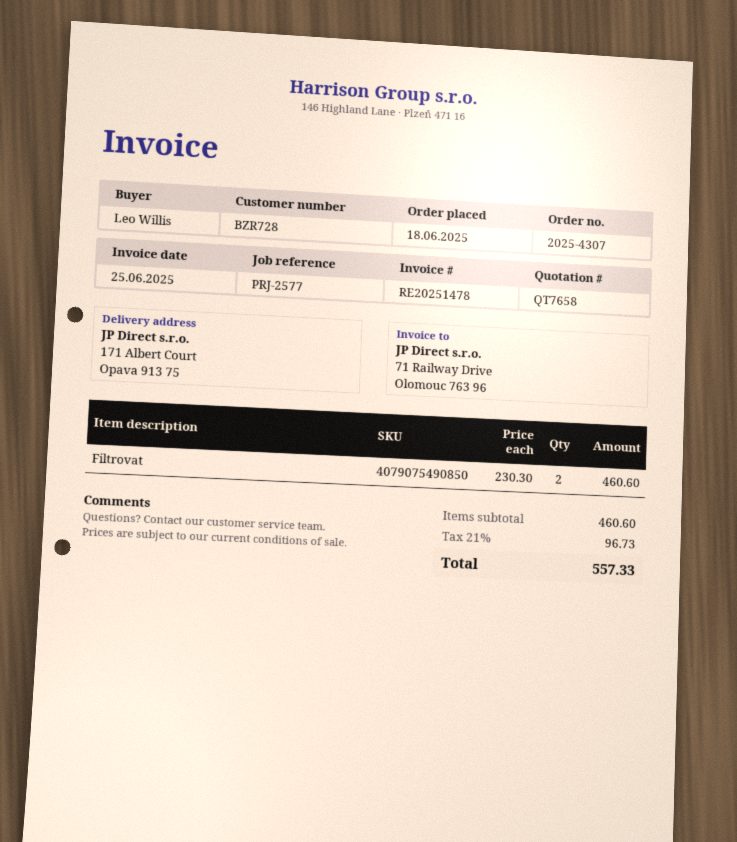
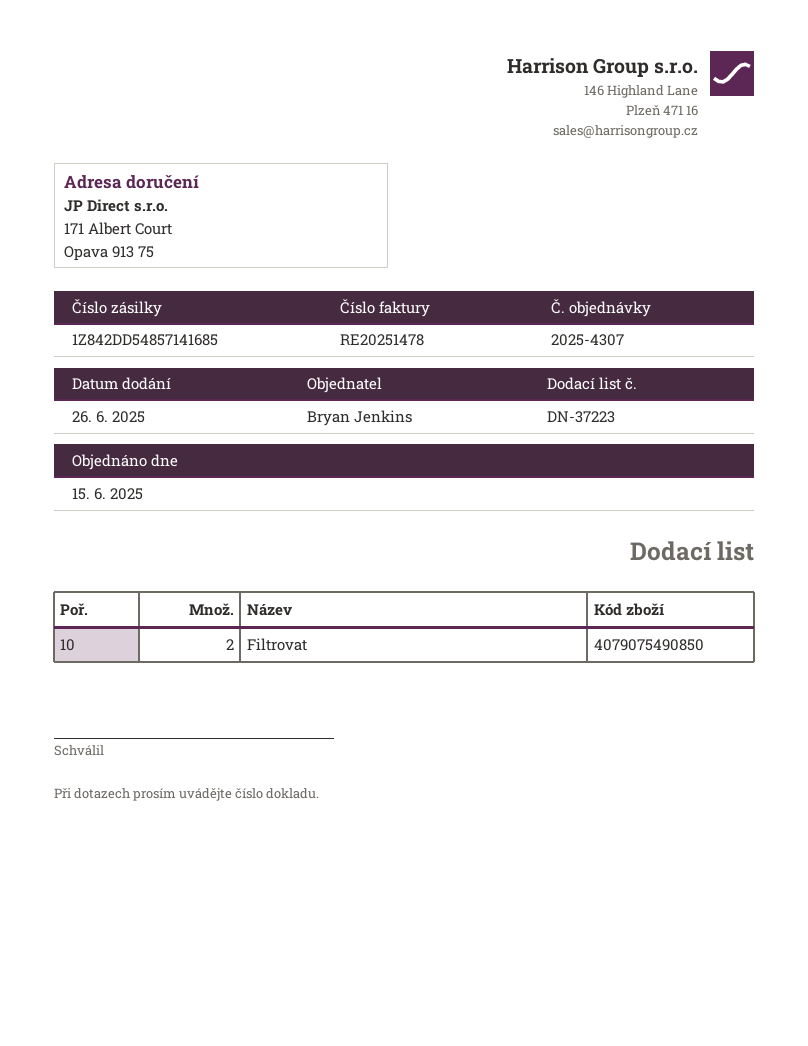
order date: 2025-06-18 -> 2025-06-15
ordered by: Leo Willis -> Bryan Jenkins

